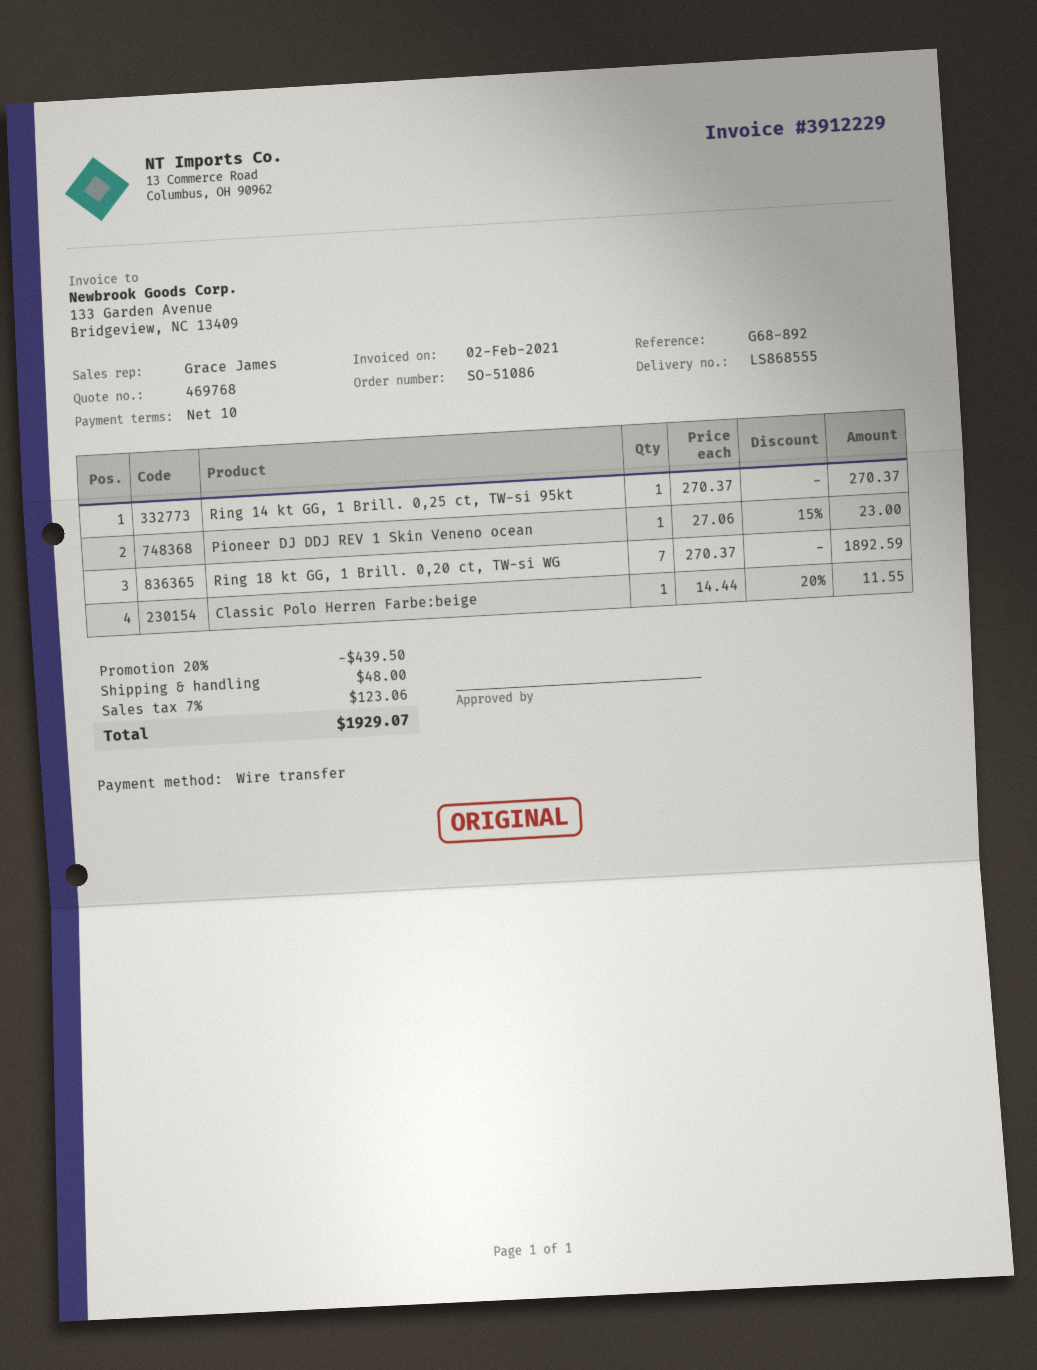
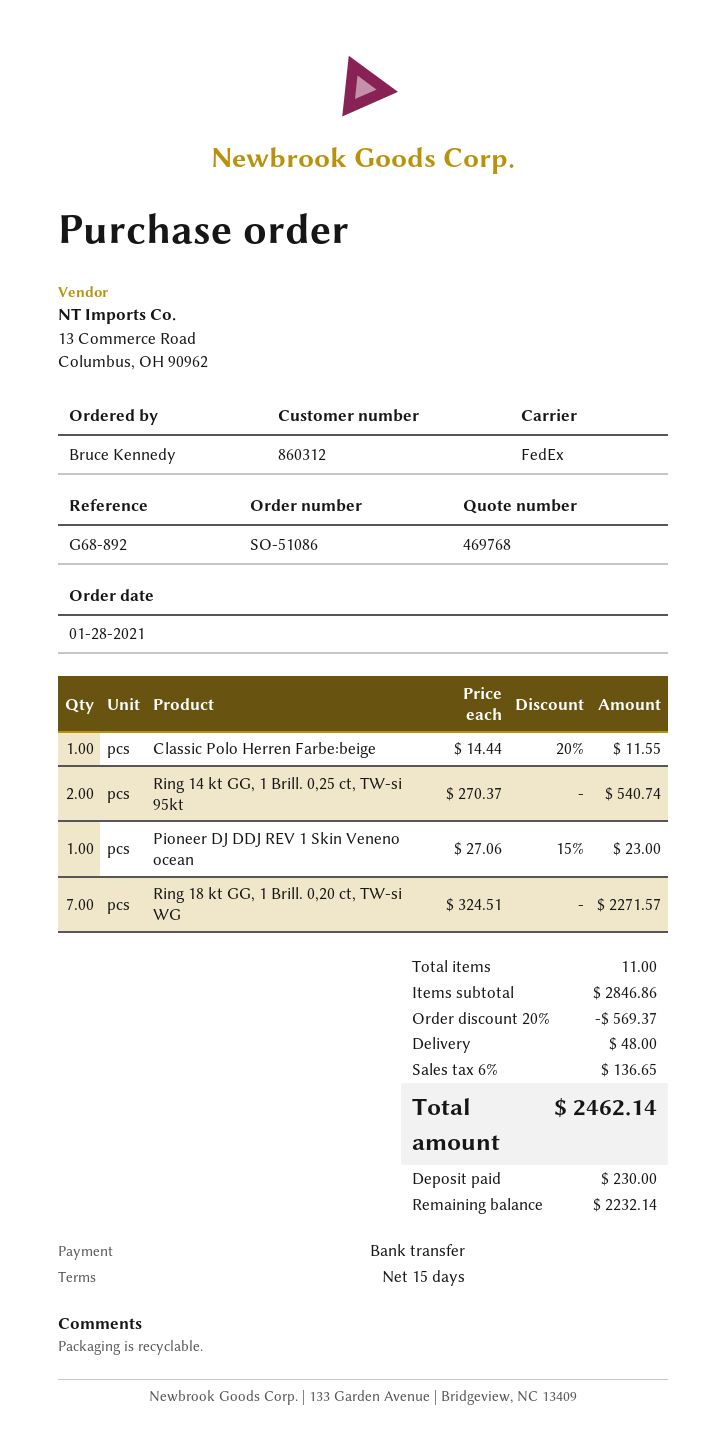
payment terms: 10 days -> 15 days
Ring 14 kt GG, 1 Brill. 0,25 ct, TW-si 95kt: 1 x 270.37 = 270.37 -> 2 x 270.37 = 540.74
Ring 18 kt GG, 1 Brill. 0,20 ct, TW-si WG: 7 x 270.37 = 1892.59 -> 7 x 324.51 = 2271.57
discount: 20% = 439.50 -> 20% = 569.37
tax: 7% = 123.06 -> 6% = 136.65
total: 1929.07 -> 2462.14

